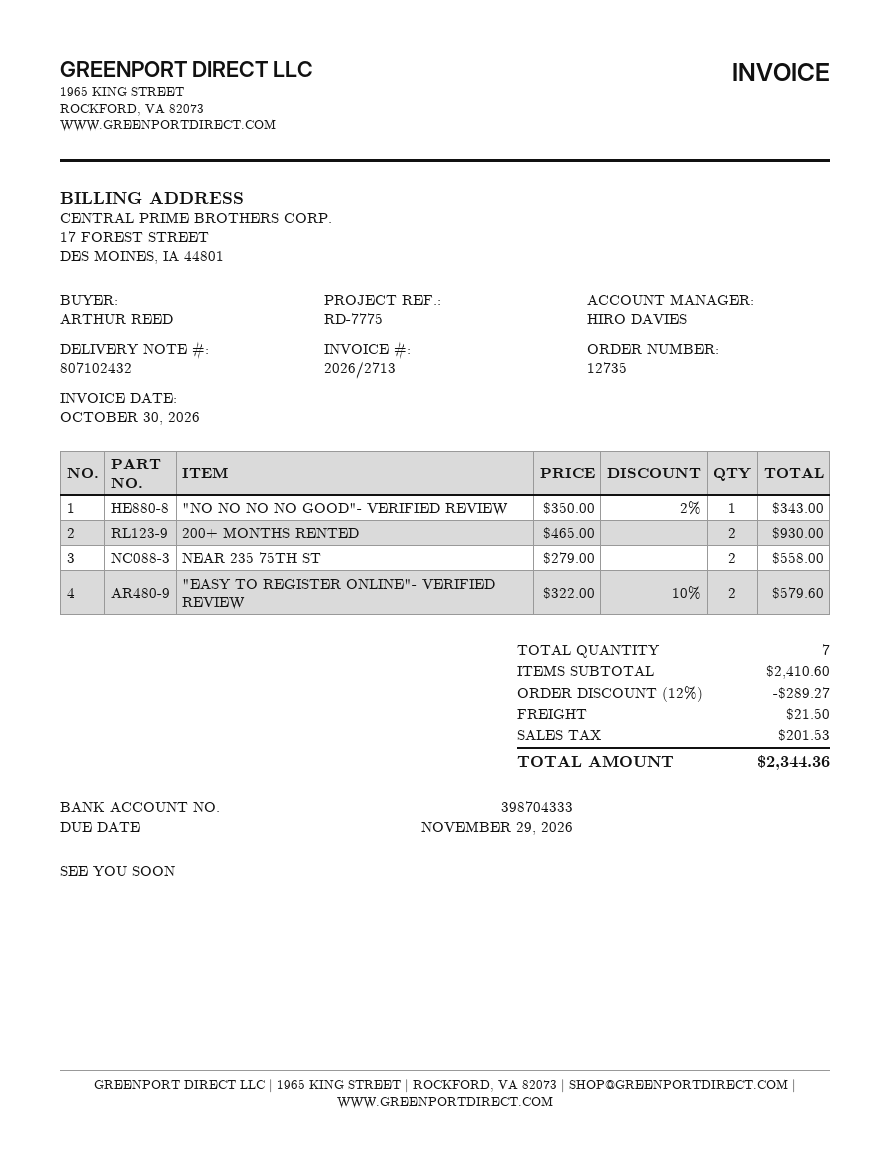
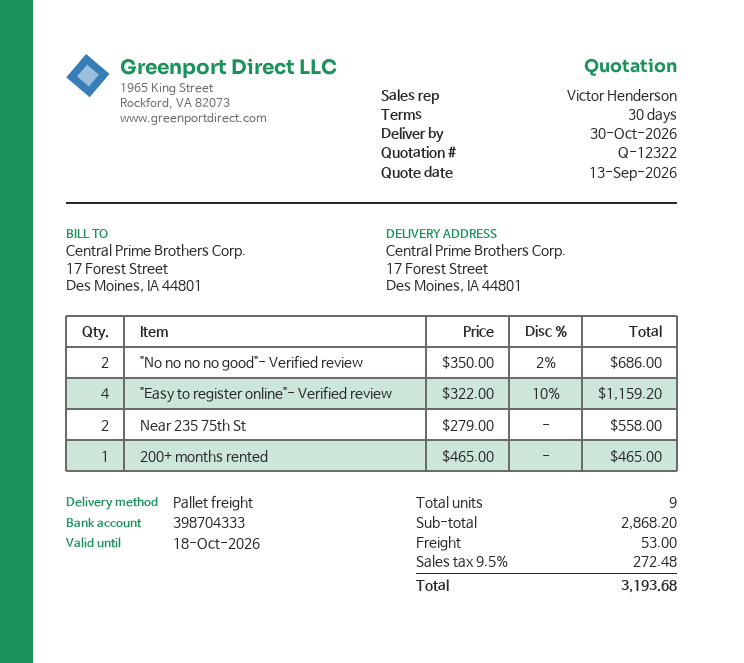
sales rep: HIRO DAVIES -> Victor Henderson
"NO NO NO NO GOOD"- VERIFIED REVIEW: 1 x 350.00 - 2% = 343.00 -> 2 x 350.00 - 2% = 686.00
200+ MONTHS RENTED: 2 x 465.00 = 930.00 -> 1 x 465.00 = 465.00
"EASY TO REGISTER ONLINE"- VERIFIED REVIEW: 2 x 322.00 - 10% = 579.60 -> 4 x 322.00 - 10% = 1159.20
total quantity: 7 -> 9
subtotal: 2410.60 -> 2868.20
discount: 12% = 289.27 -> none
shipping: 21.50 -> 53.00
tax: 201.53 -> 272.48
total: 2344.36 -> 3193.68

